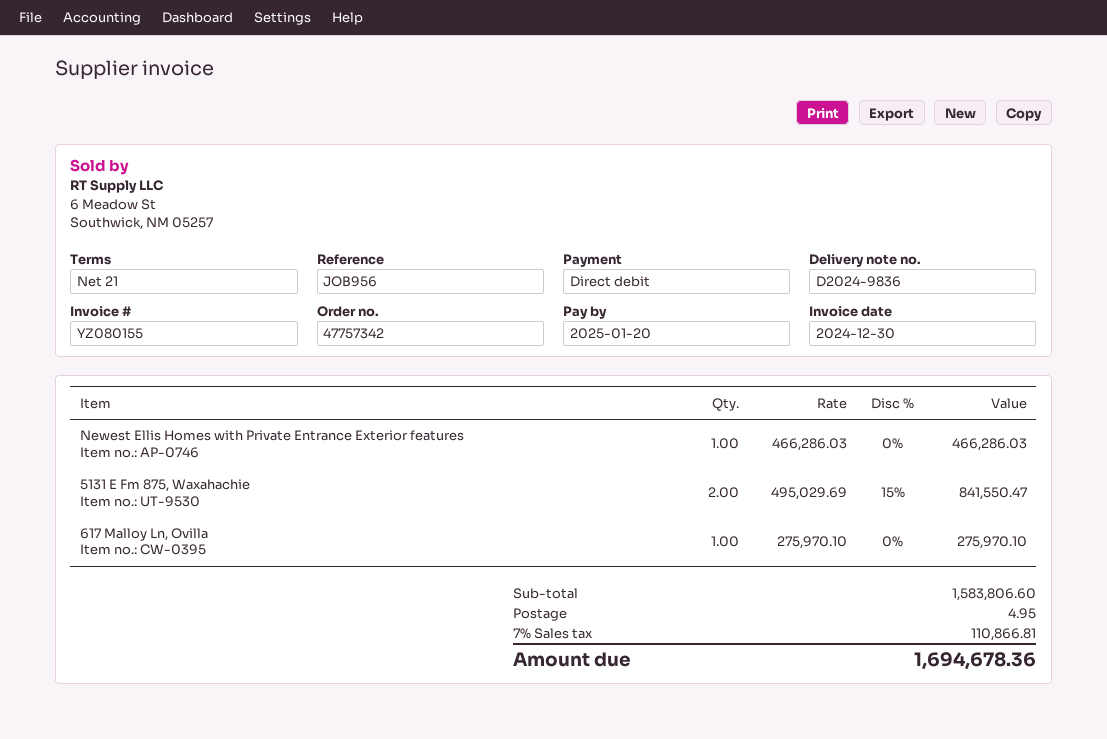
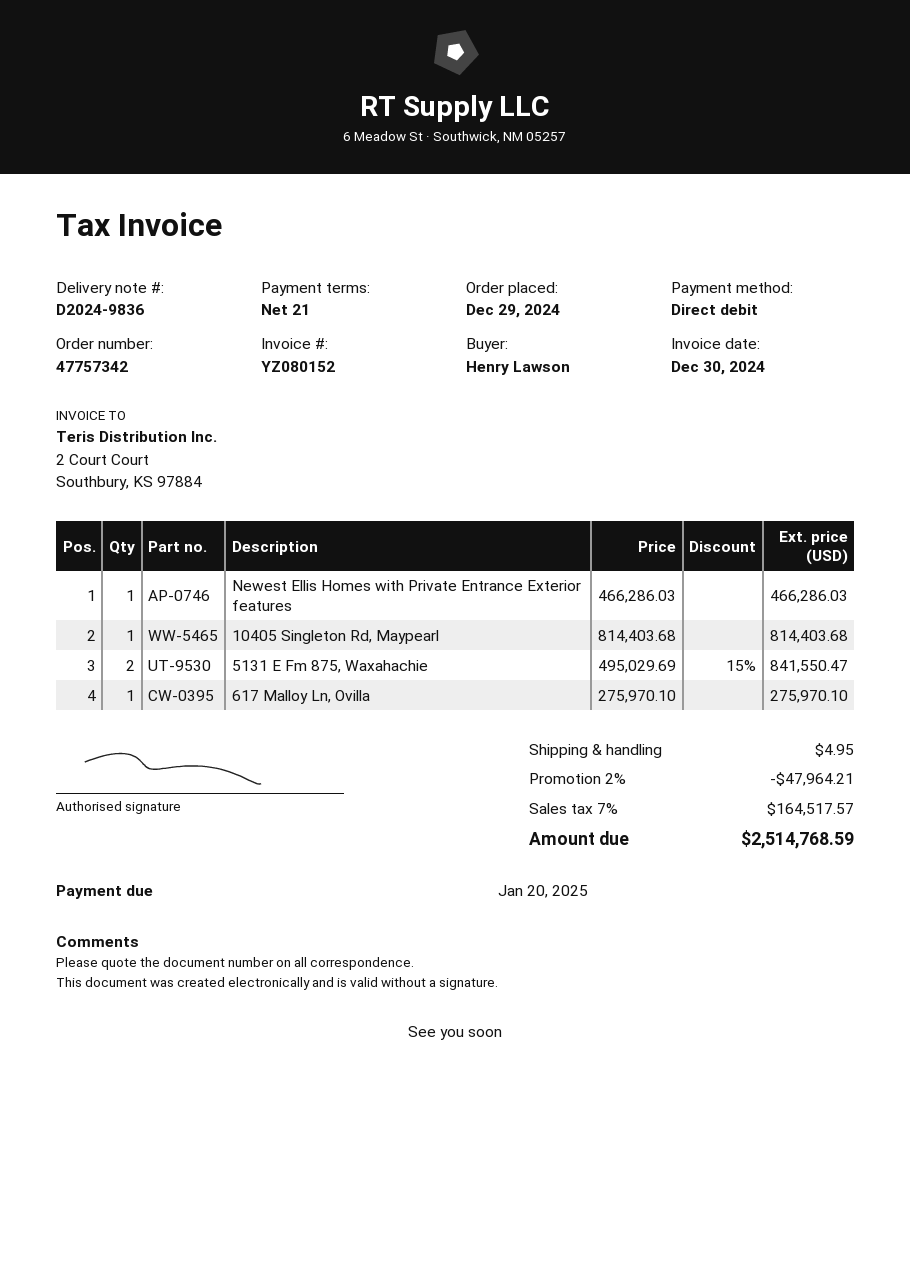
invoice number: YZ080155 -> YZ080152
10405 Singleton Rd, Maypearl: none -> 1 x 814403.68 = 814403.68
discount: none -> 2% = 47964.21
tax: 7% = 110866.81 -> 7% = 164517.57
total: 1694678.36 -> 2514768.59

